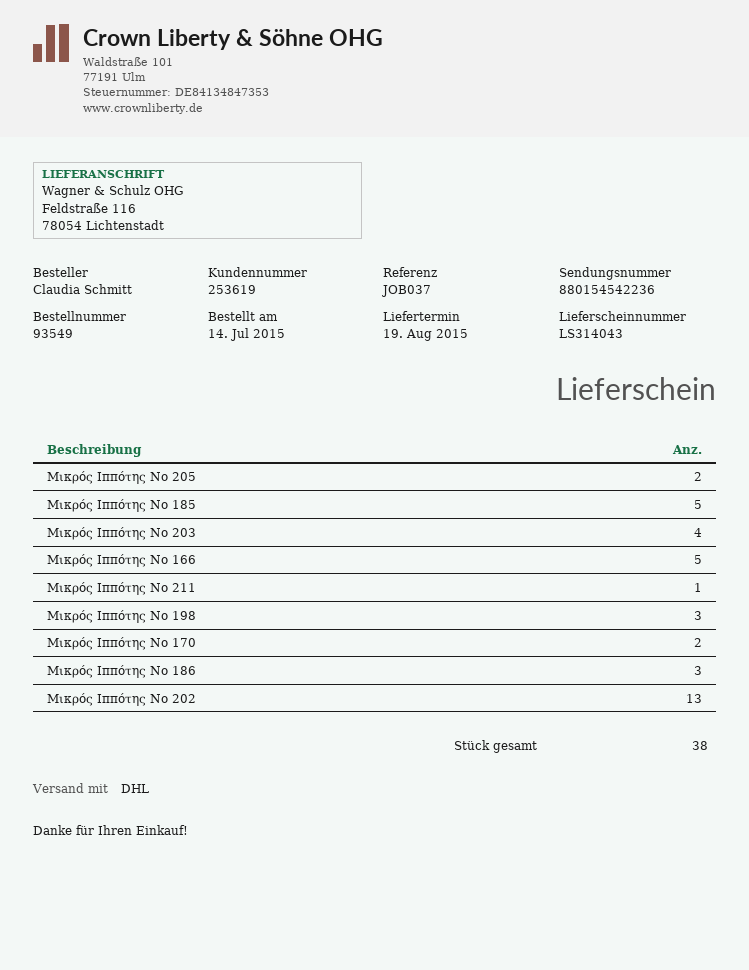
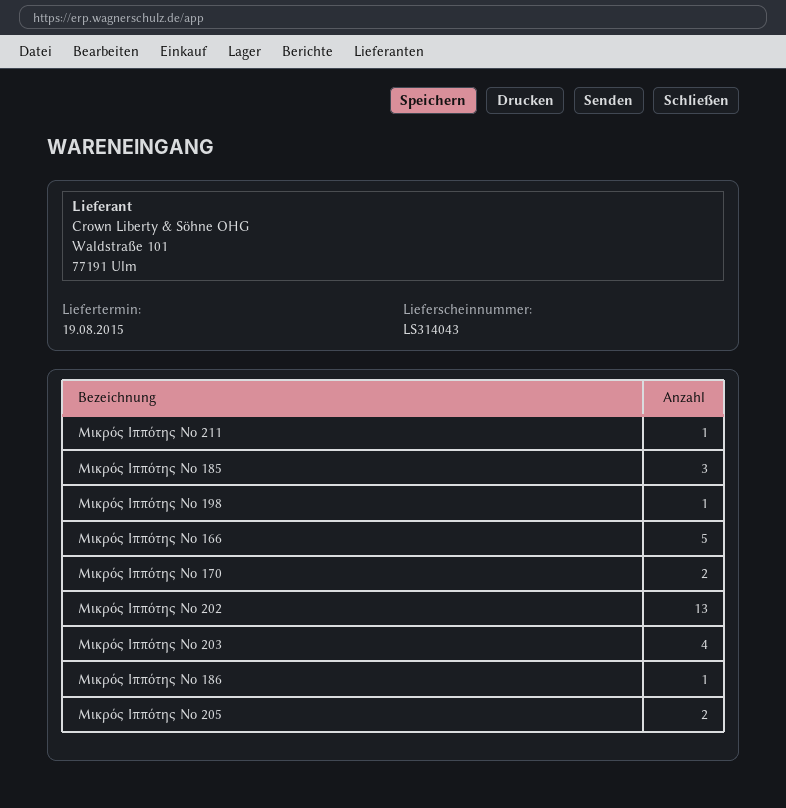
Μικρός Ιππότης Νο 185: 5 -> 3
Μικρός Ιππότης Νο 198: 3 -> 1
Μικρός Ιππότης Νο 186: 3 -> 1

